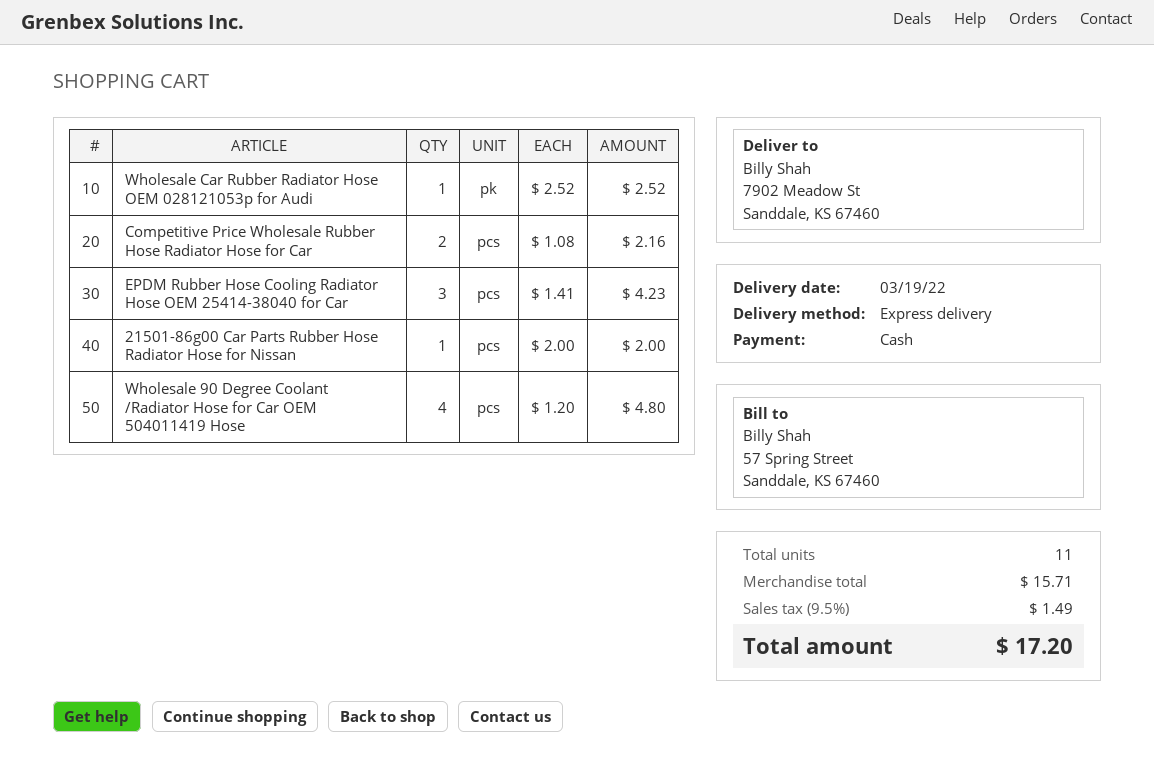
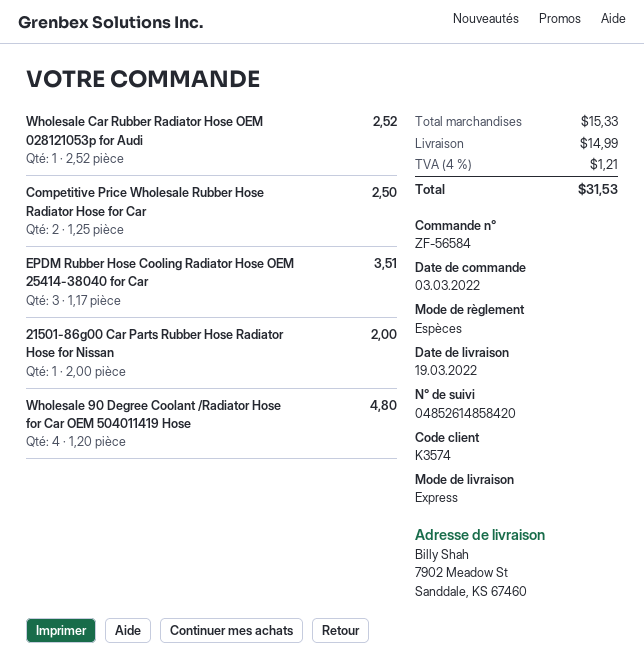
Competitive Price Wholesale Rubber Hose Radiator Hose for Car: 2 x 1.08 = 2.16 -> 2 x 1.25 = 2.50
EPDM Rubber Hose Cooling Radiator Hose OEM 25414-38040 for Car: 3 x 1.41 = 4.23 -> 3 x 1.17 = 3.51
subtotal: 15.71 -> 15.33
shipping: none -> 14.99
tax: 9.5% = 1.49 -> 4% = 1.21
total: 17.20 -> 31.53

